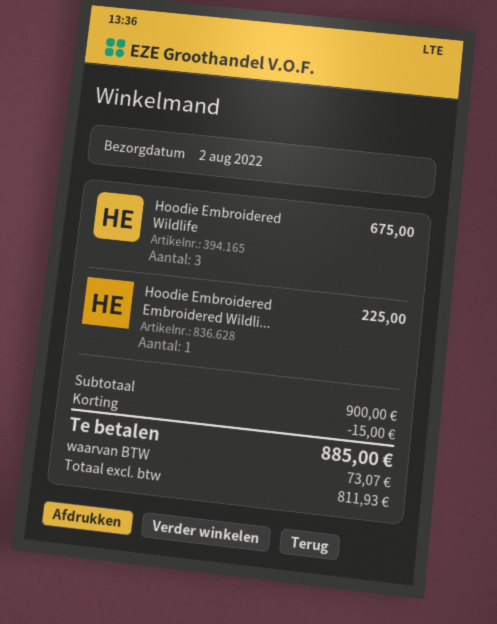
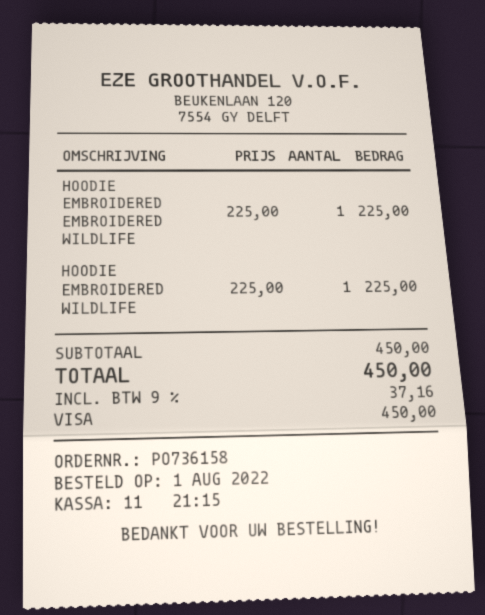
Hoodie Embroidered Wildlife: 3 for 675.00 -> 1 for 225.00
subtotal: 900.00 -> 450.00
discount: 15.00 -> none
tax: 73.07 -> 37.16
total: 885.00 -> 450.00

